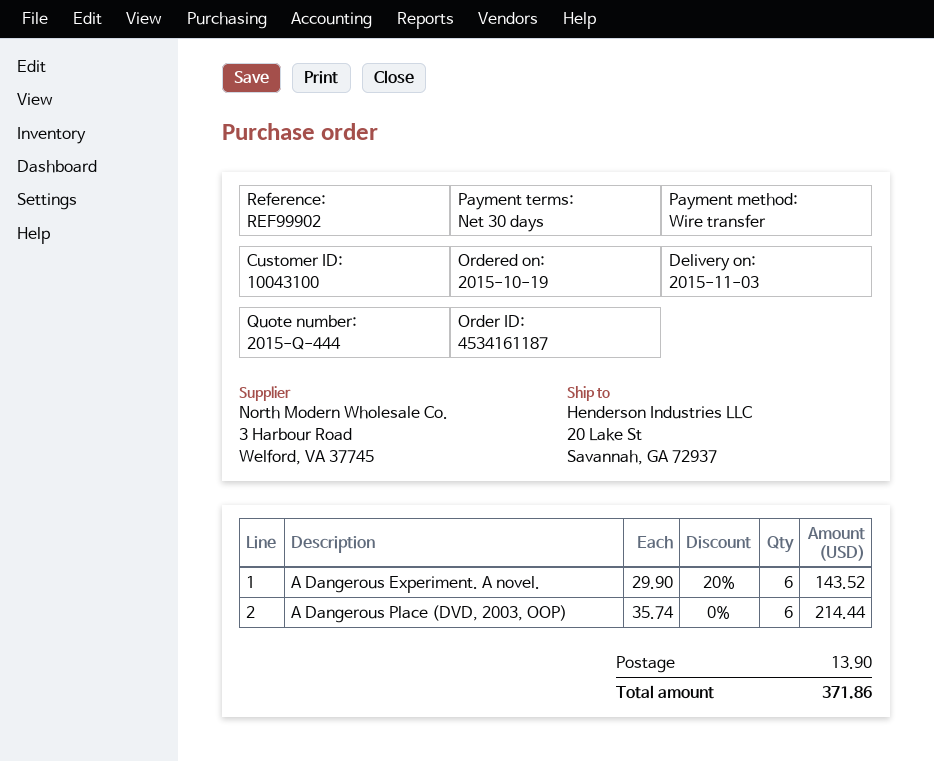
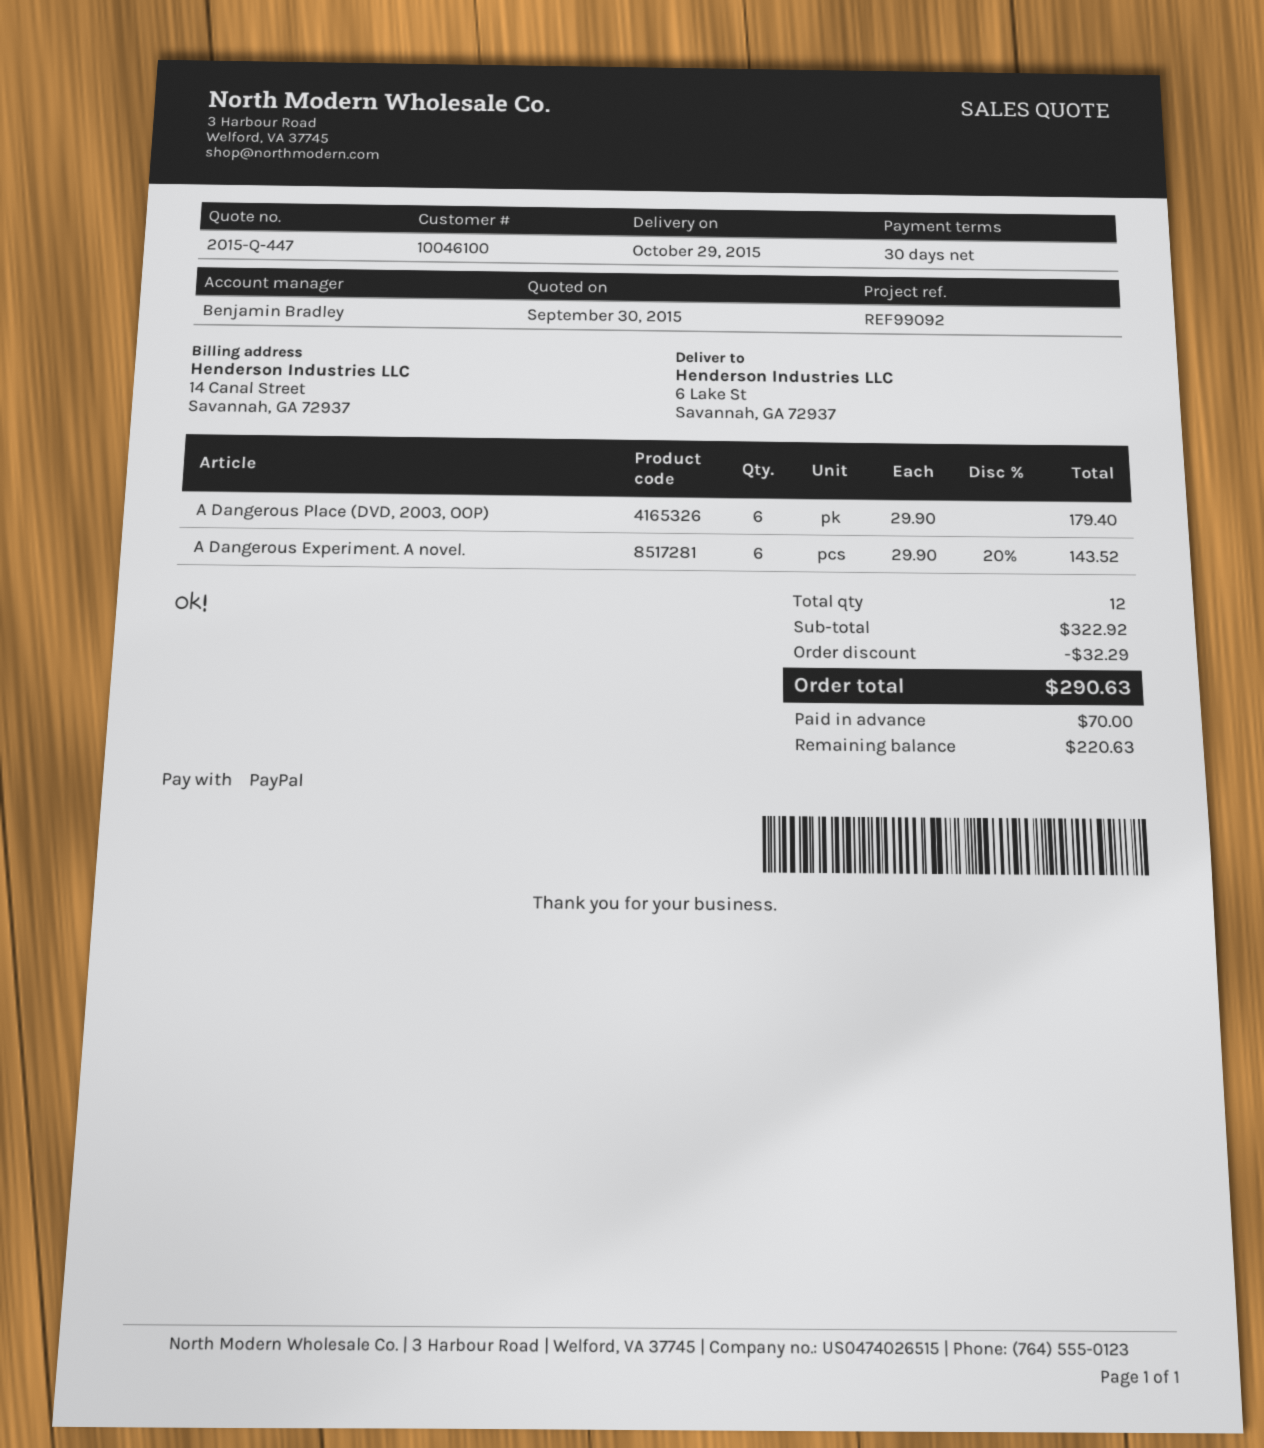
quote number: 2015-Q-444 -> 2015-Q-447
delivery date: 2015-11-03 -> 2015-10-29
customer number: 10043100 -> 10046100
reference: REF99902 -> REF99092
payment method: bank transfer -> PayPal
ship to: 20 Lake St, Savannah, GA 72937 -> 6 Lake St, Savannah, GA 72937
A Dangerous Place (DVD, 2003, OOP): 6 x 35.74 = 214.44 -> 6 x 29.90 = 179.40
discount: none -> 32.29
shipping: 13.90 -> none
total: 371.86 -> 290.63

